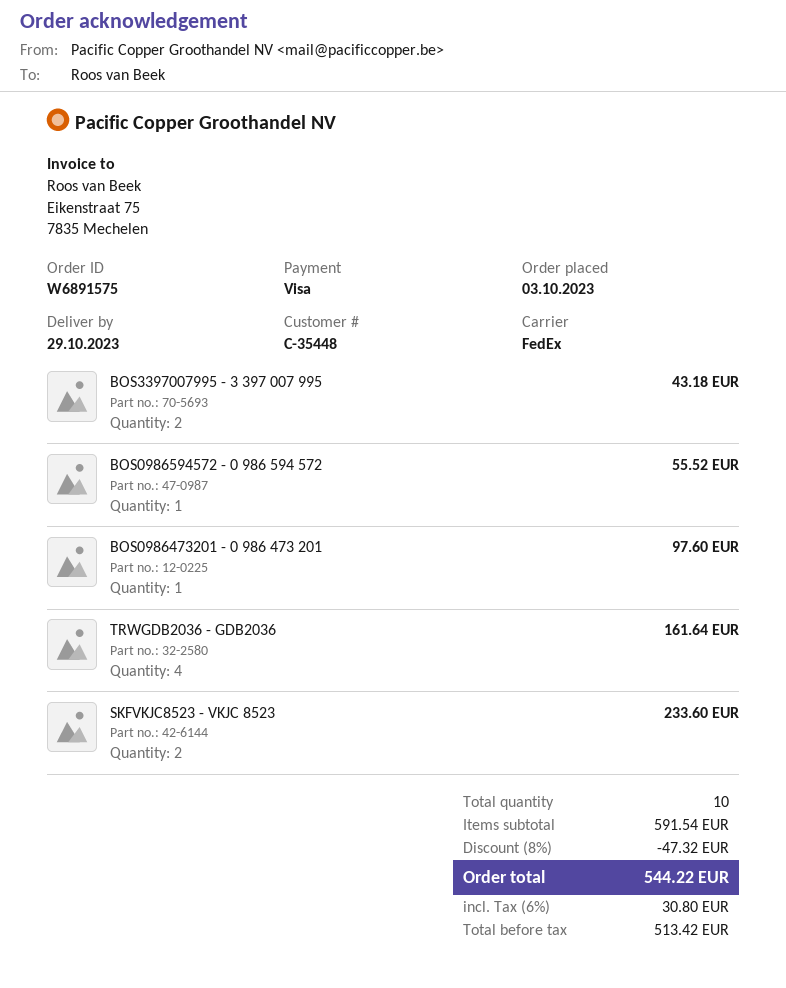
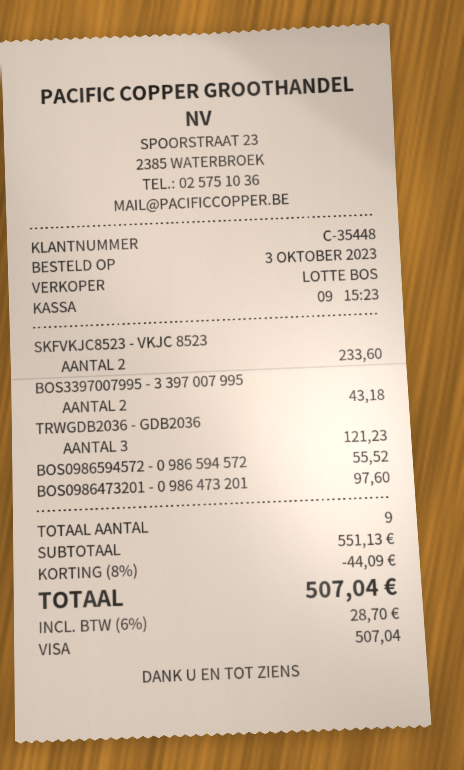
TRWGDB2036 - GDB2036: 4 for 161.64 -> 3 for 121.23
total quantity: 10 -> 9
subtotal: 591.54 -> 551.13
discount: 8% = 47.32 -> 8% = 44.09
tax: 6% = 30.80 -> 6% = 28.70
total: 544.22 -> 507.04

